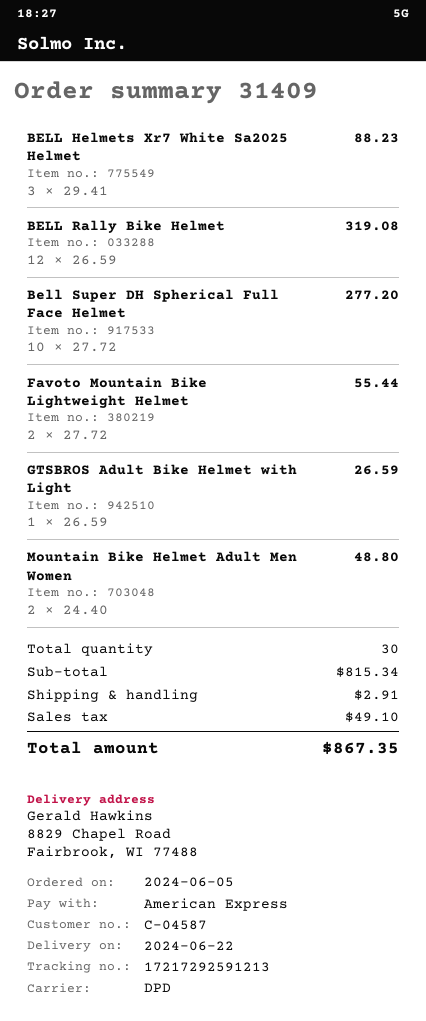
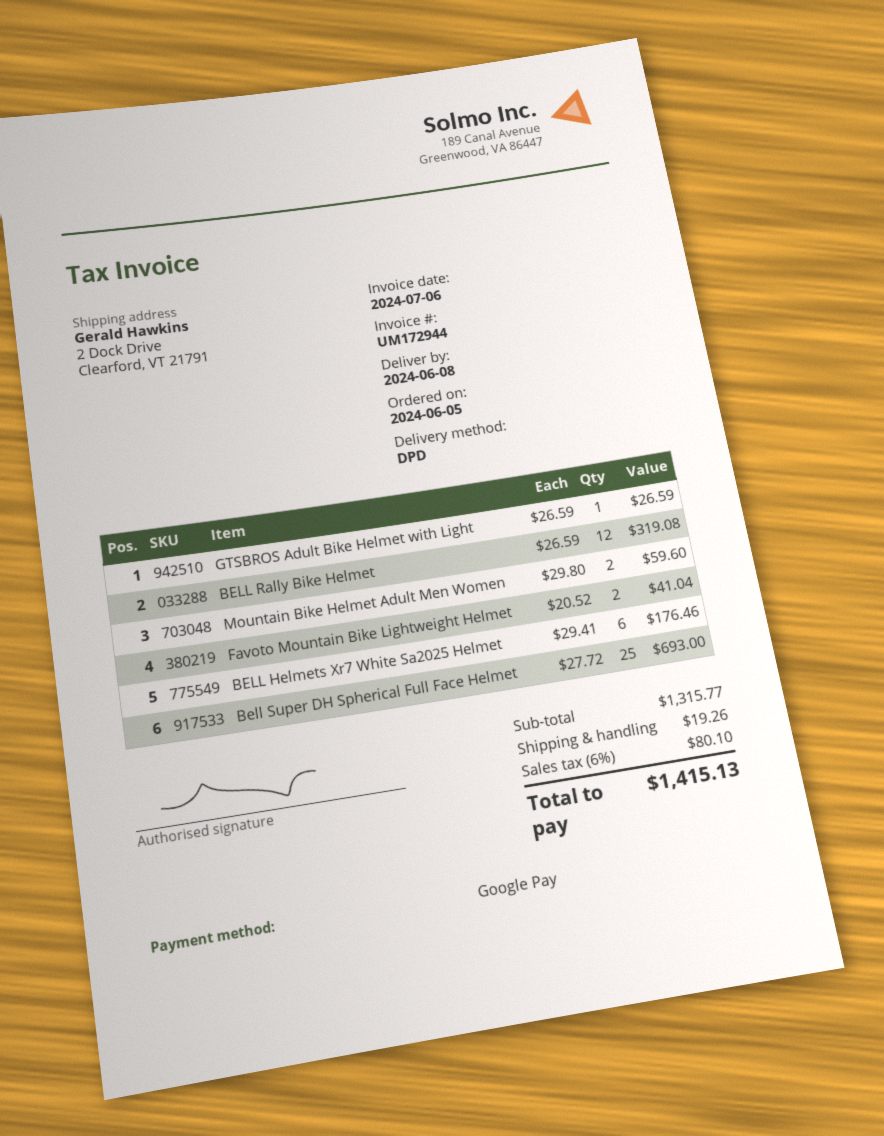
delivery date: 2024-06-22 -> 2024-06-08
payment method: American Express -> Google Pay
ship to: 8829 Chapel Road, Fairbrook, WI 77488 -> 2 Dock Drive, Clearford, VT 21791
BELL Helmets Xr7 White Sa2025 Helmet: 3 x 29.41 = 88.23 -> 6 x 29.41 = 176.46
Bell Super DH Spherical Full Face Helmet: 10 x 27.72 = 277.20 -> 25 x 27.72 = 693.00
Favoto Mountain Bike Lightweight Helmet: 2 x 27.72 = 55.44 -> 2 x 20.52 = 41.04
Mountain Bike Helmet Adult Men Women: 2 x 24.40 = 48.80 -> 2 x 29.80 = 59.60
subtotal: 815.34 -> 1315.77
shipping: 2.91 -> 19.26
tax: 49.10 -> 80.10
total: 867.35 -> 1415.13

